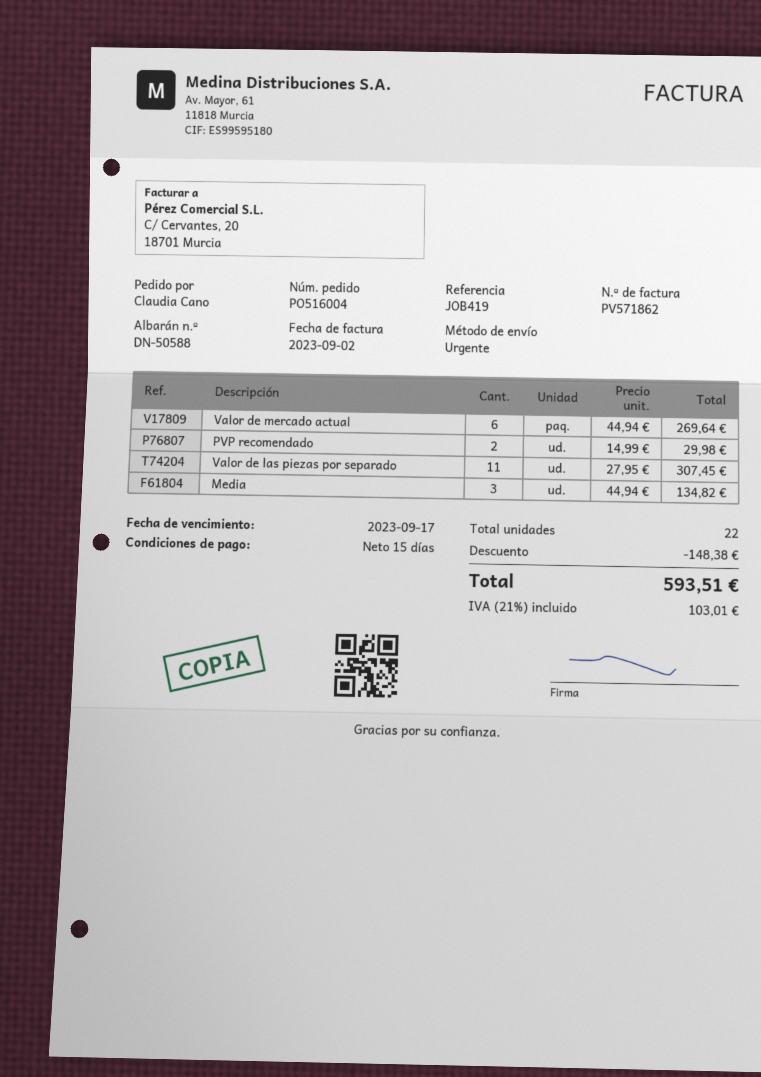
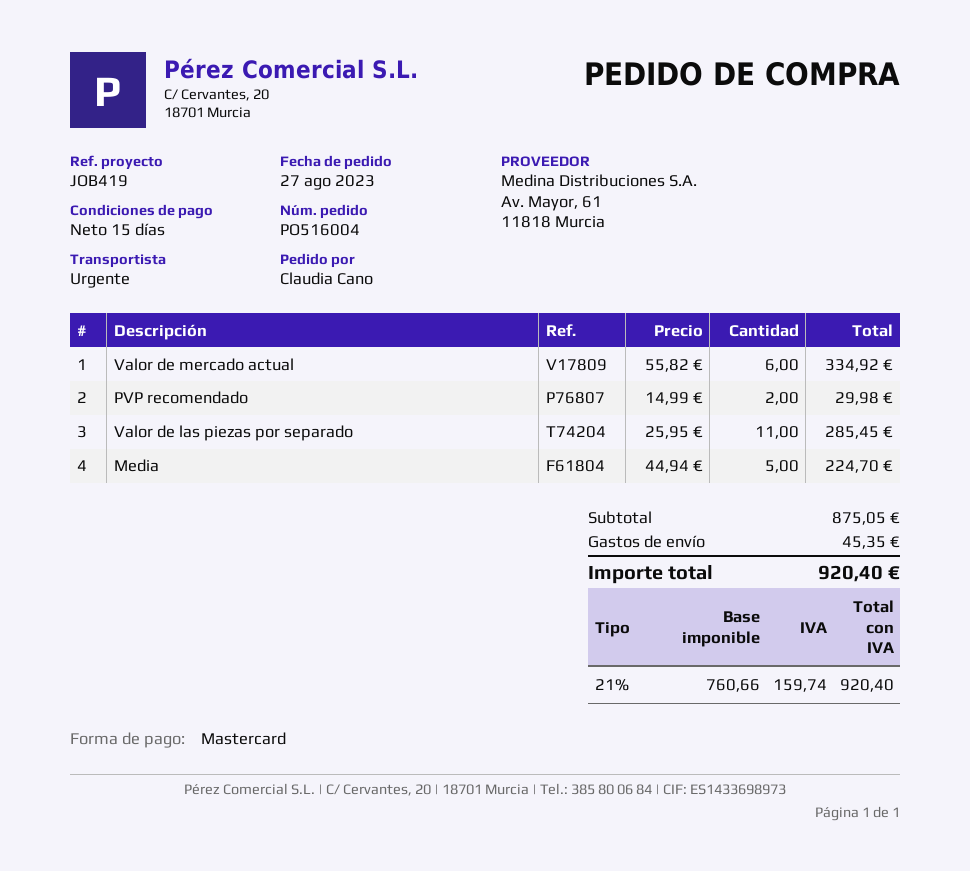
Valor de mercado actual: 6 x 44.94 = 269.64 -> 6 x 55.82 = 334.92
Valor de las piezas por separado: 11 x 27.95 = 307.45 -> 11 x 25.95 = 285.45
Media: 3 x 44.94 = 134.82 -> 5 x 44.94 = 224.70
discount: 148.38 -> none
shipping: none -> 45.35
tax: 21% = 103.01 -> 21% = 159.74
total: 593.51 -> 920.40

